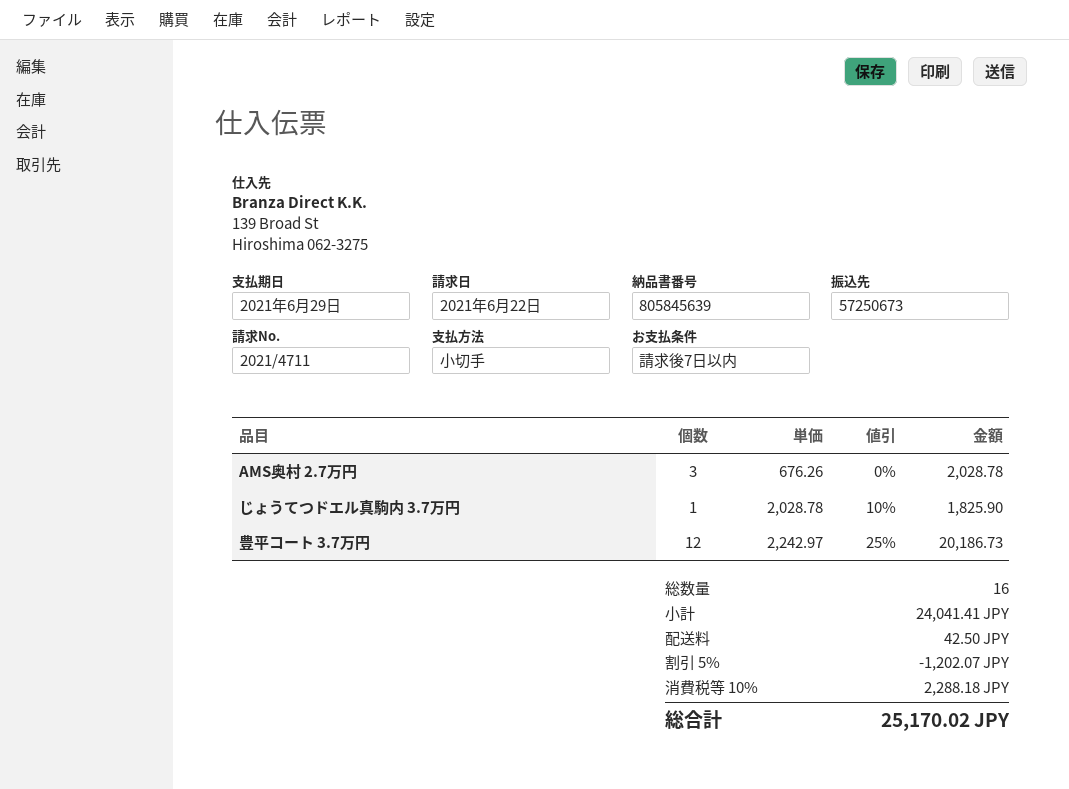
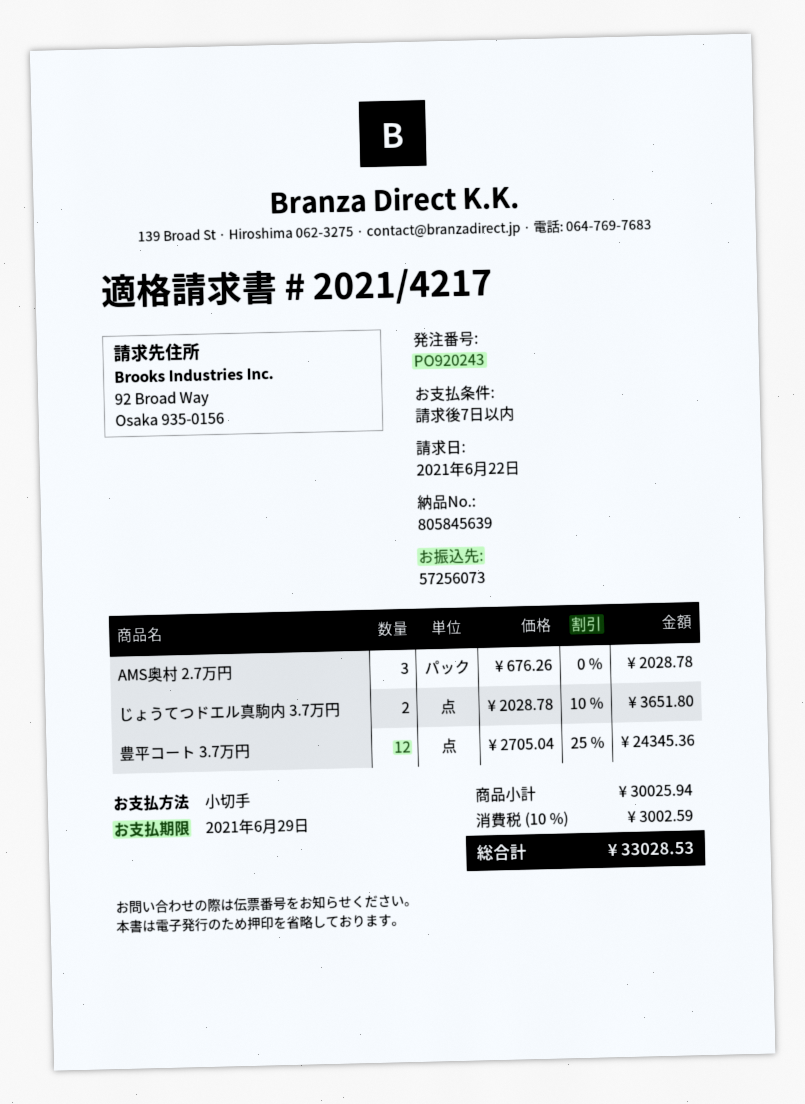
invoice number: 2021/4711 -> 2021/4217
bank account: 57250673 -> 57256073
じょうてつドエル真駒内 3.7万円: 1 x 2028.78 - 10% = 1825.90 -> 2 x 2028.78 - 10% = 3651.80
豊平コート 3.7万円: 12 x 2242.97 - 25% = 20186.73 -> 12 x 2705.04 - 25% = 24345.36
subtotal: 24041.41 -> 30025.94
discount: 5% = 1202.07 -> none
shipping: 42.50 -> none
tax: 10% = 2288.18 -> 10% = 3002.59
total: 25170.02 -> 33028.53

